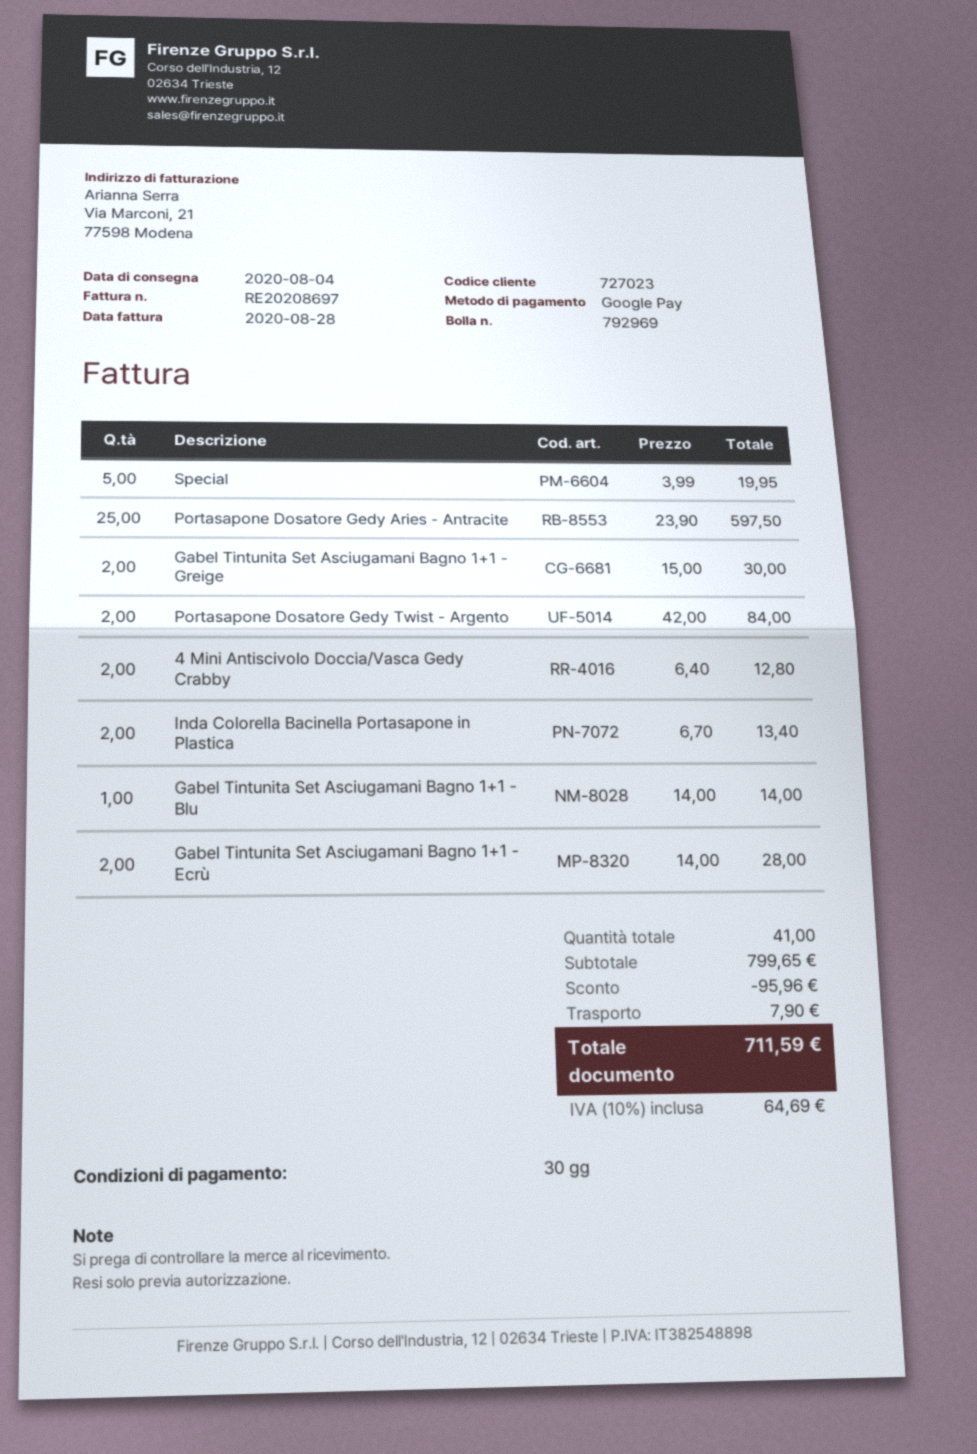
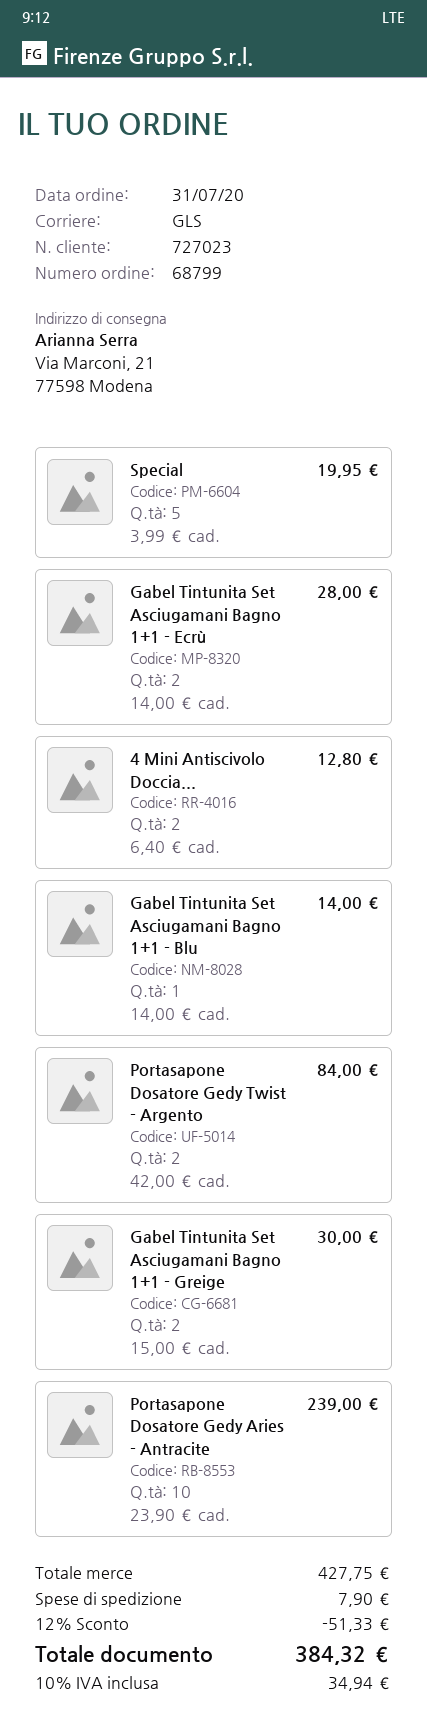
Portasapone Dosatore Gedy Aries - Antracite: 25 x 23.90 = 597.50 -> 10 x 23.90 = 239.00
Inda Colorella Bacinella Portasapone in Plastica: 2 x 6.70 = 13.40 -> none
subtotal: 799.65 -> 427.75
discount: 95.96 -> 51.33
tax: 10% = 64.69 -> 10% = 34.94
total: 711.59 -> 384.32

